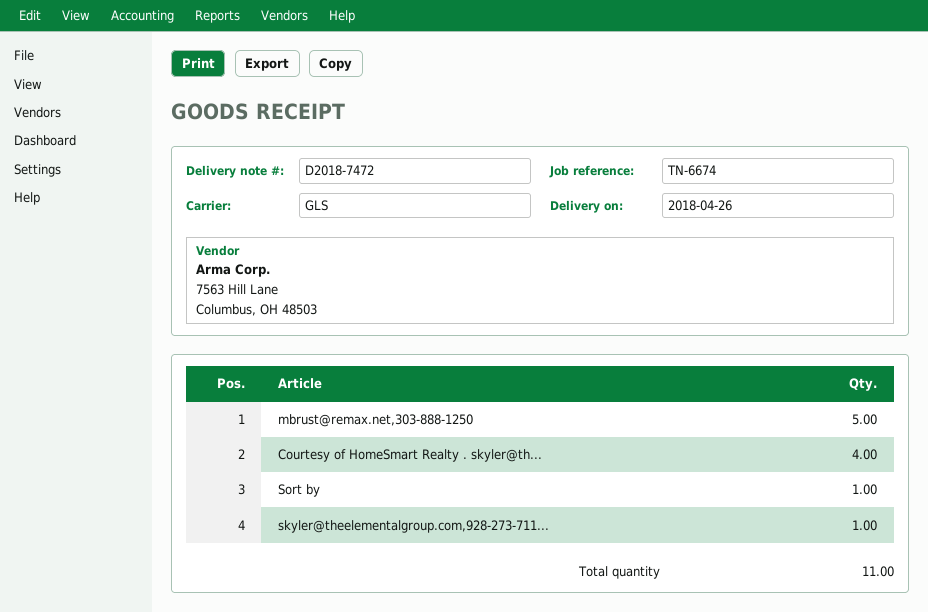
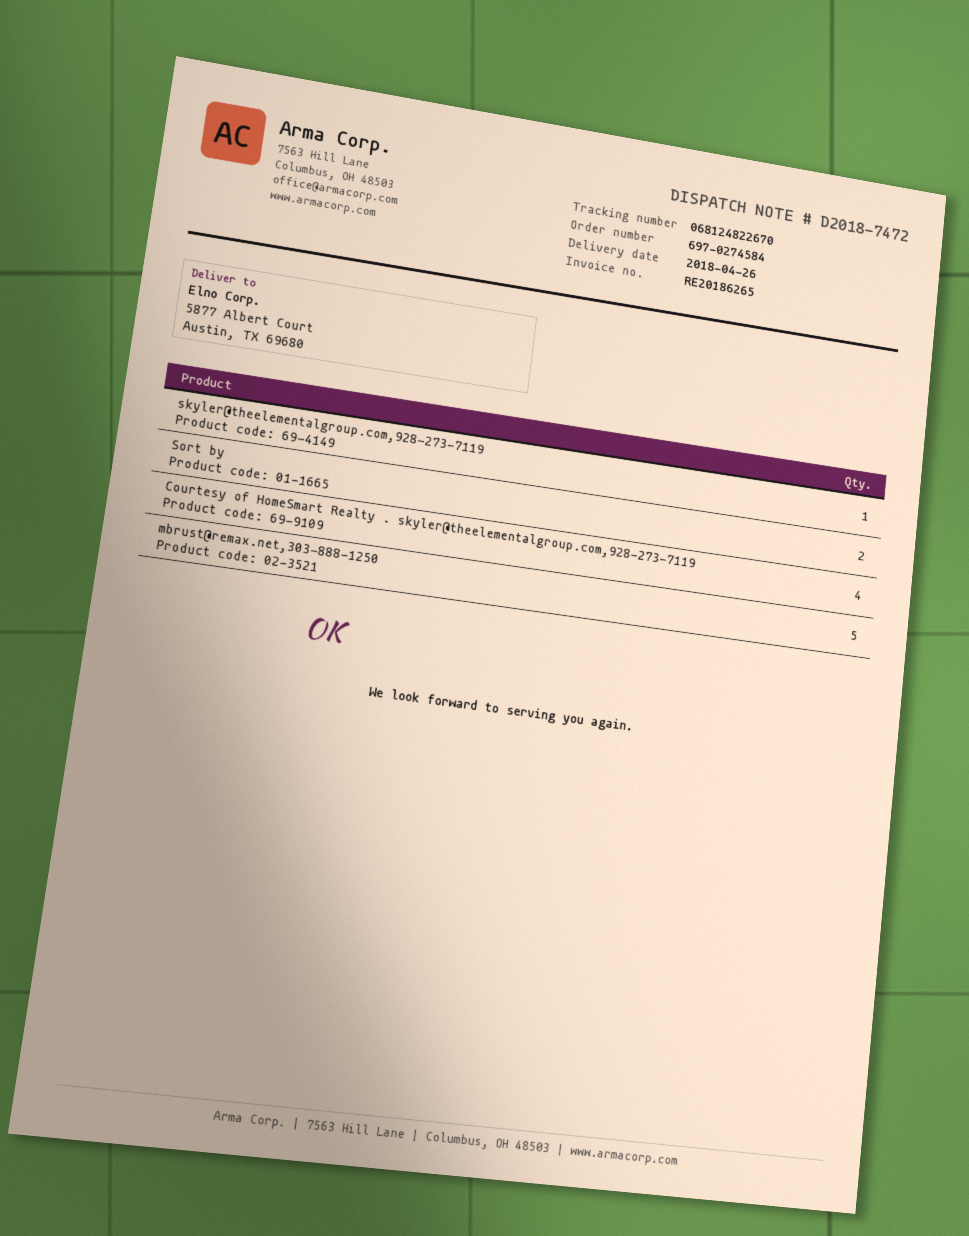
Sort by: 1 -> 2

